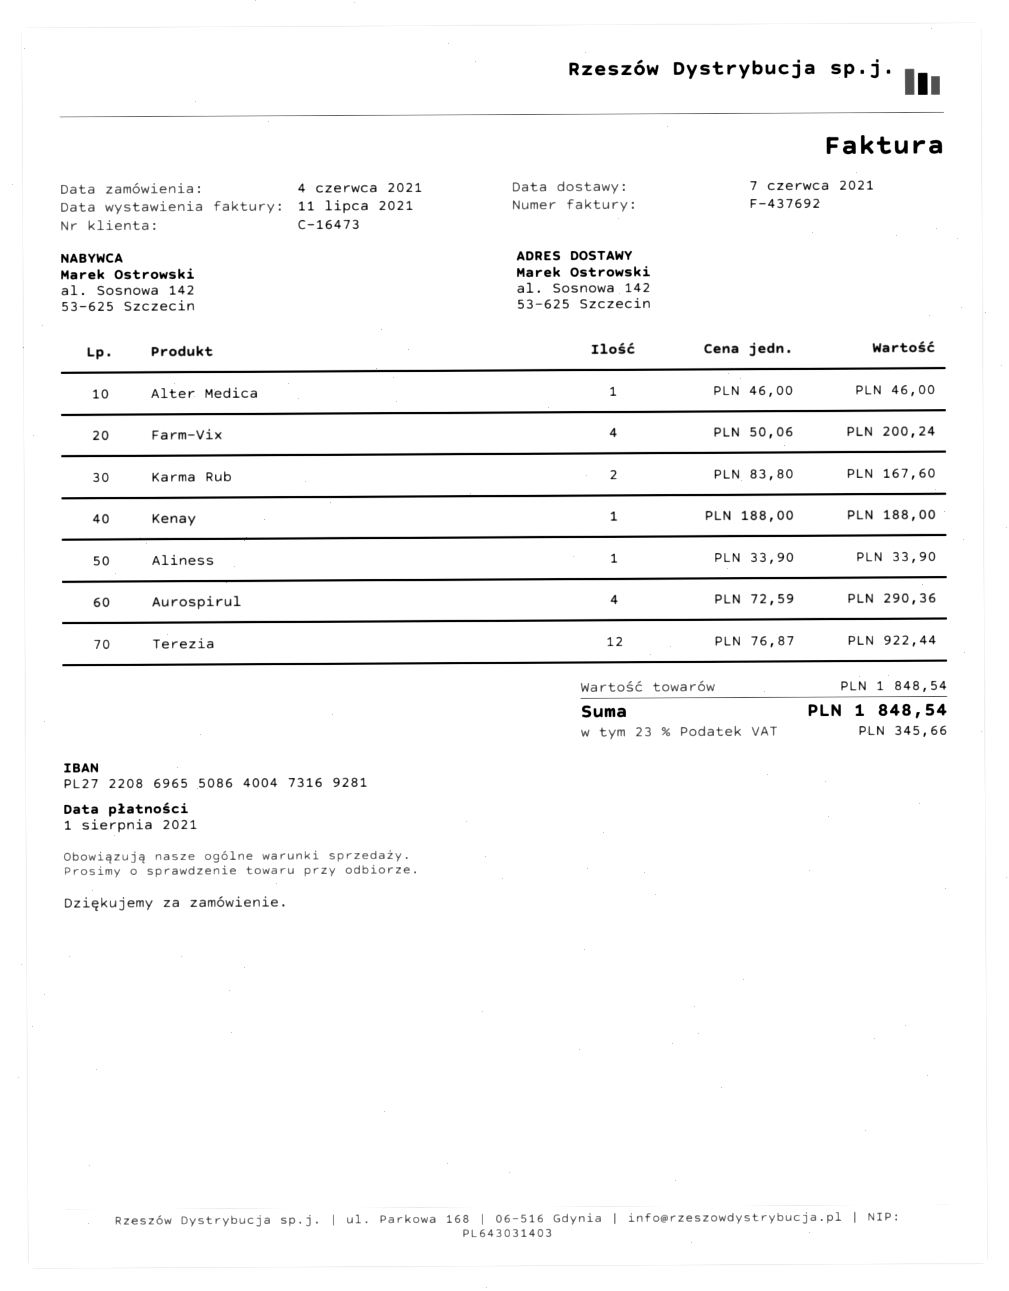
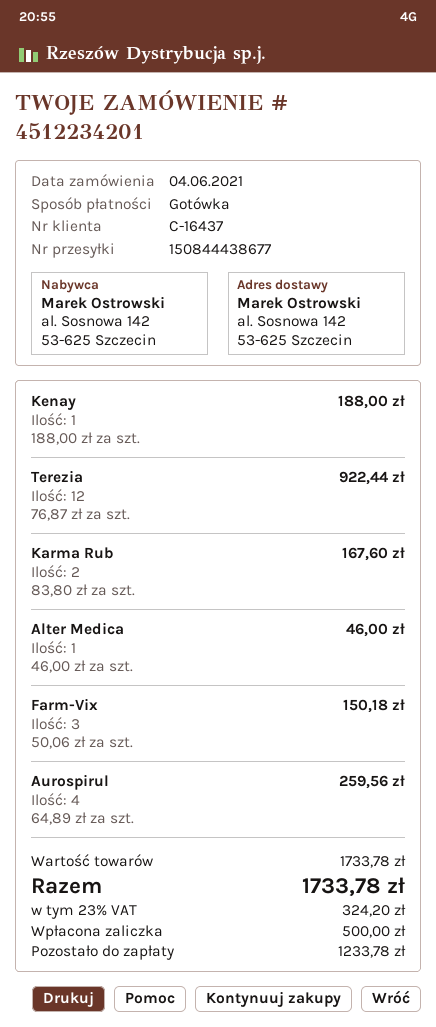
customer number: C-16473 -> C-16437
Farm-Vix: 4 x 50.06 = 200.24 -> 3 x 50.06 = 150.18
Aliness: 1 x 33.90 = 33.90 -> none
Aurospirul: 4 x 72.59 = 290.36 -> 4 x 64.89 = 259.56
subtotal: 1848.54 -> 1733.78
tax: 23% = 345.66 -> 23% = 324.20
total: 1848.54 -> 1733.78

